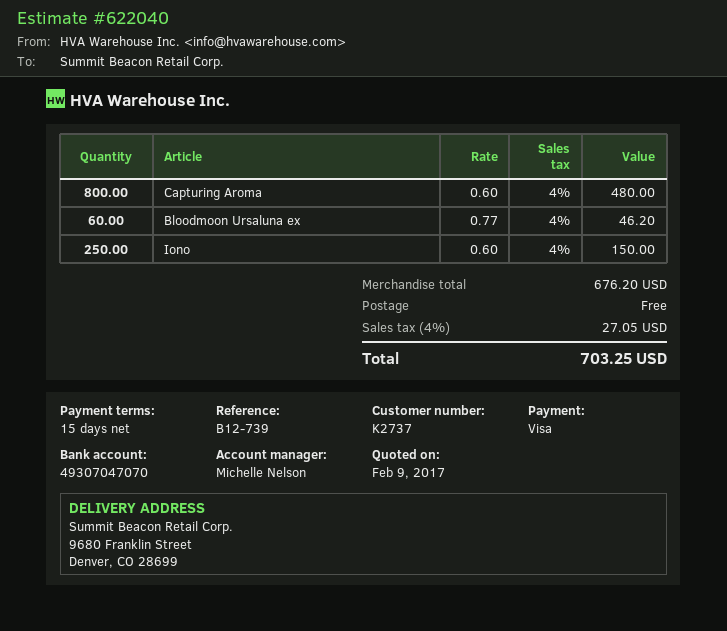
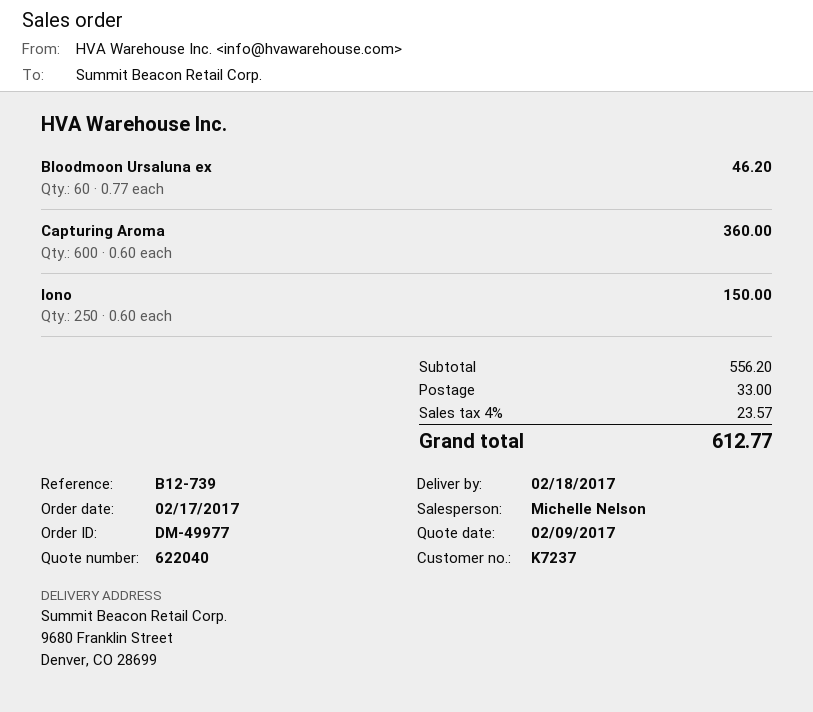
customer number: K2737 -> K7237
Capturing Aroma: 800 x 0.60 = 480.00 -> 600 x 0.60 = 360.00
subtotal: 676.20 -> 556.20
shipping: 0.00 -> 33.00
tax: 4% = 27.05 -> 4% = 23.57
total: 703.25 -> 612.77

